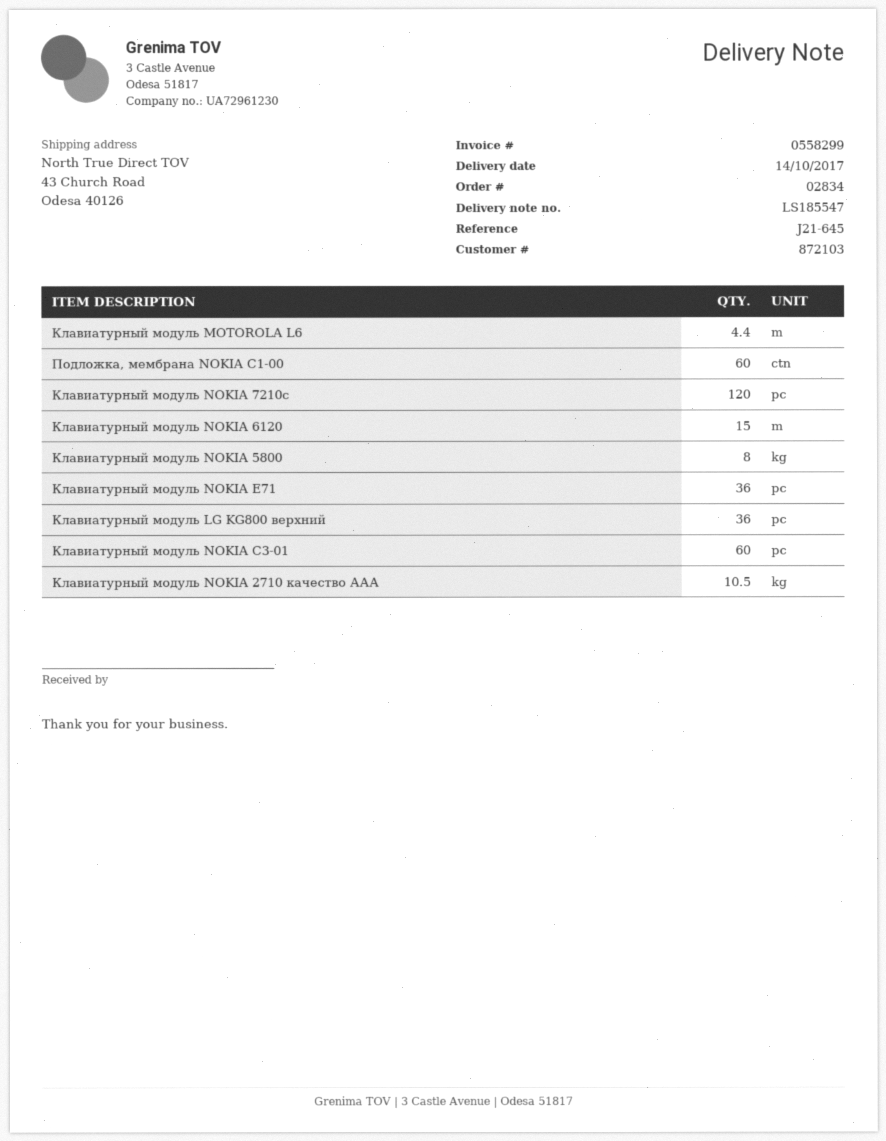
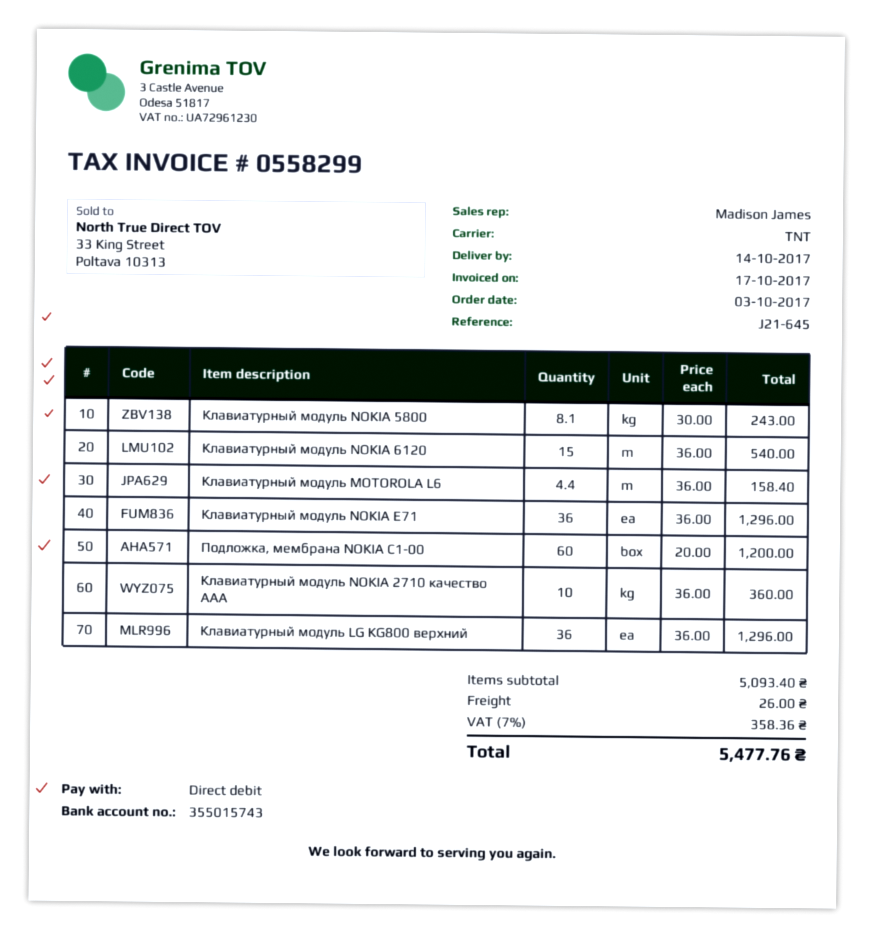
Клавиатурный модуль NOKIA 7210с: 120 -> none
Клавиатурный модуль NOKIA 5800: 8 -> 8.1
Клавиатурный модуль NOKIA C3-01: 60 -> none
Клавиатурный модуль NOKIA 2710 качество ААА: 10.5 -> 10

